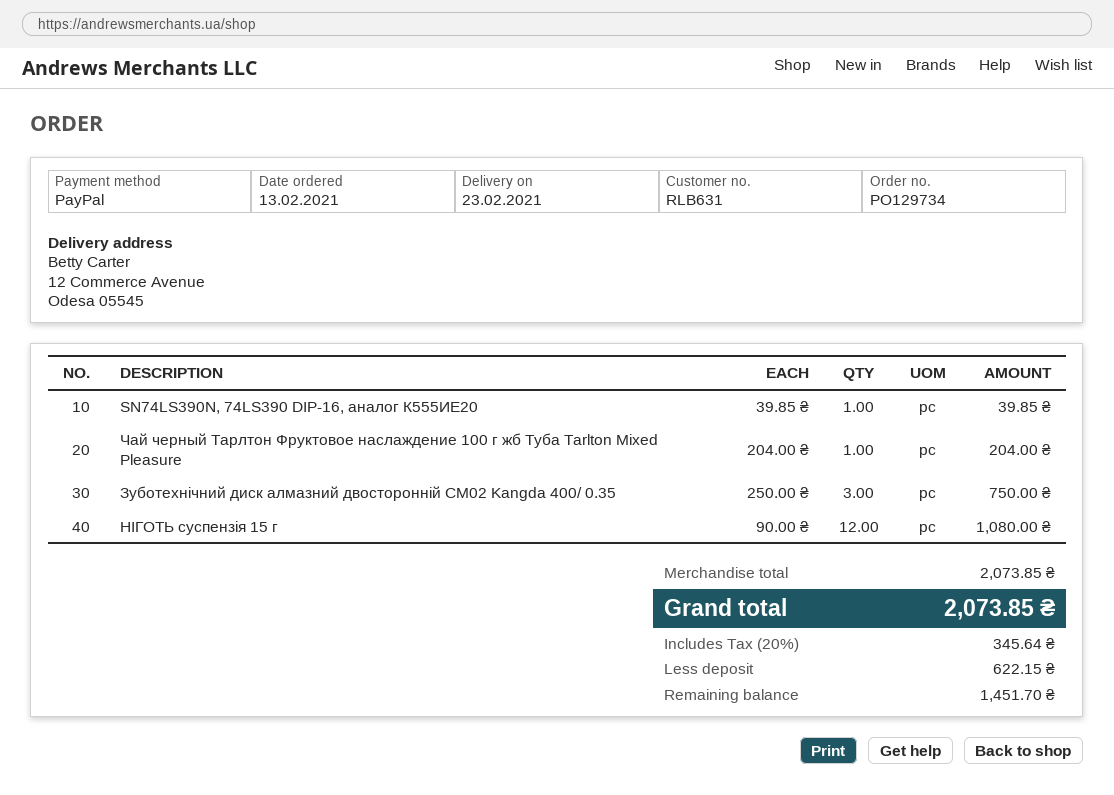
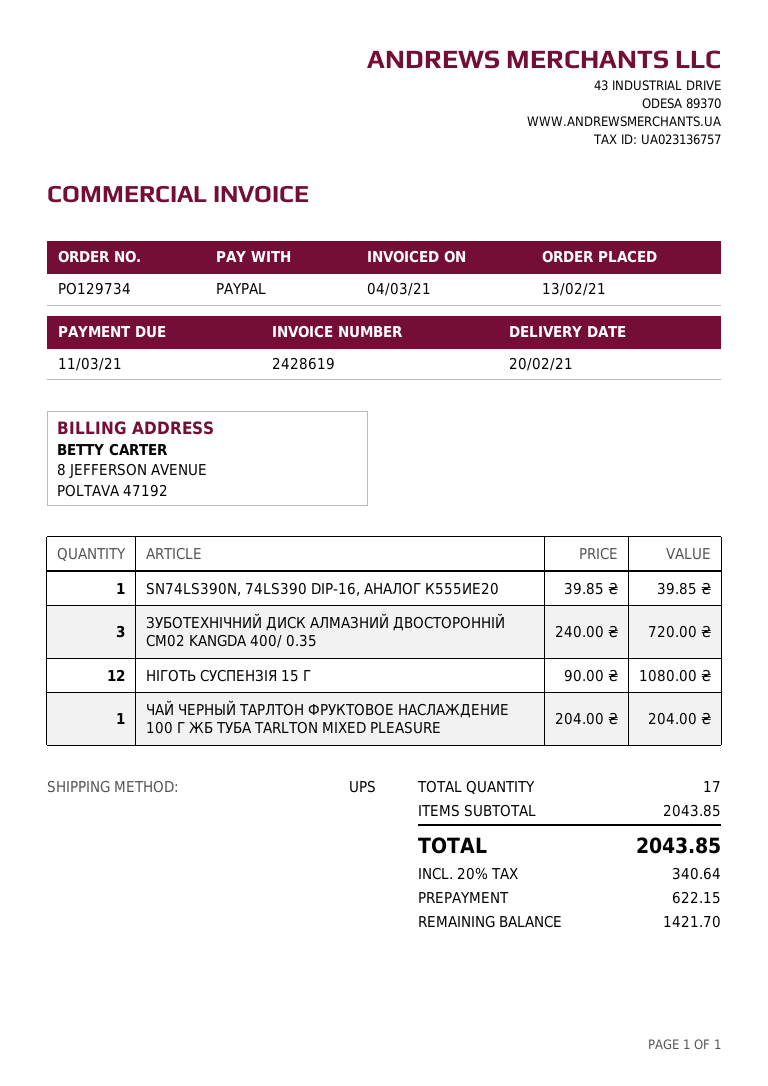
delivery date: 2021-02-23 -> 2021-02-20
Зуботехнічний диск алмазний двосторонній CM02 Kangda 400/ 0.35: 3 x 250.00 = 750.00 -> 3 x 240.00 = 720.00
subtotal: 2073.85 -> 2043.85
tax: 20% = 345.64 -> 20% = 340.64
total: 2073.85 -> 2043.85
balance: 1451.70 -> 1421.70

